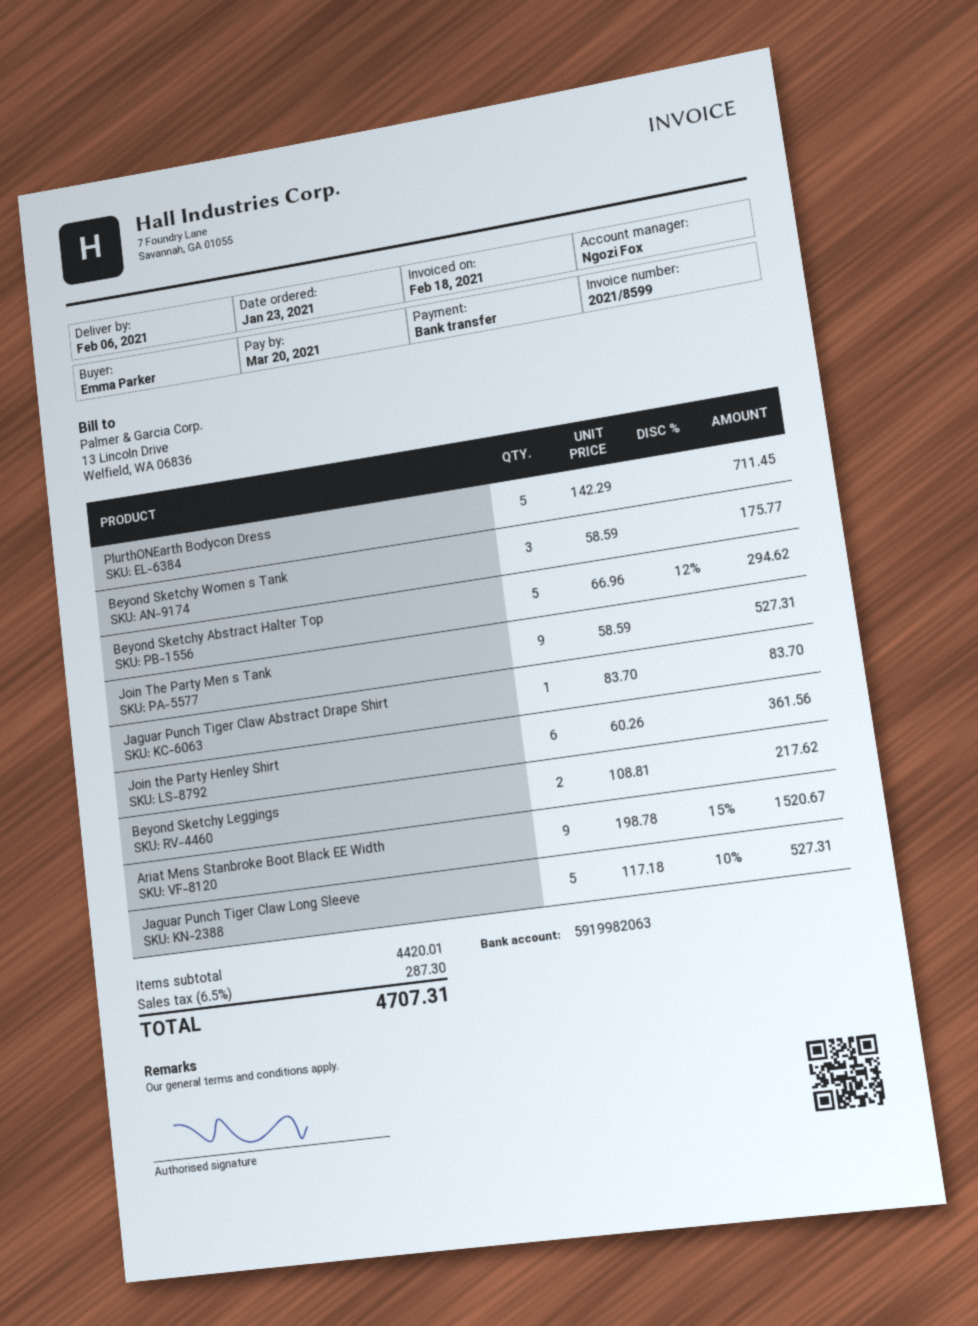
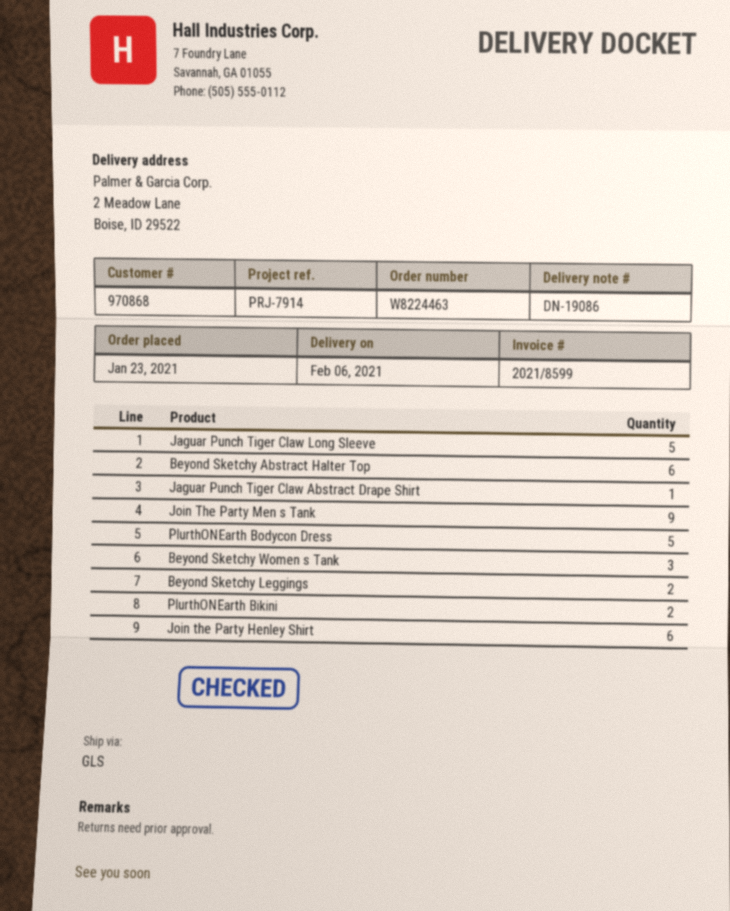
Beyond Sketchy Abstract Halter Top: 5 -> 6
Ariat Mens Stanbroke Boot Black EE Width: 9 -> none
PlurthONEarth Bikini: none -> 2

